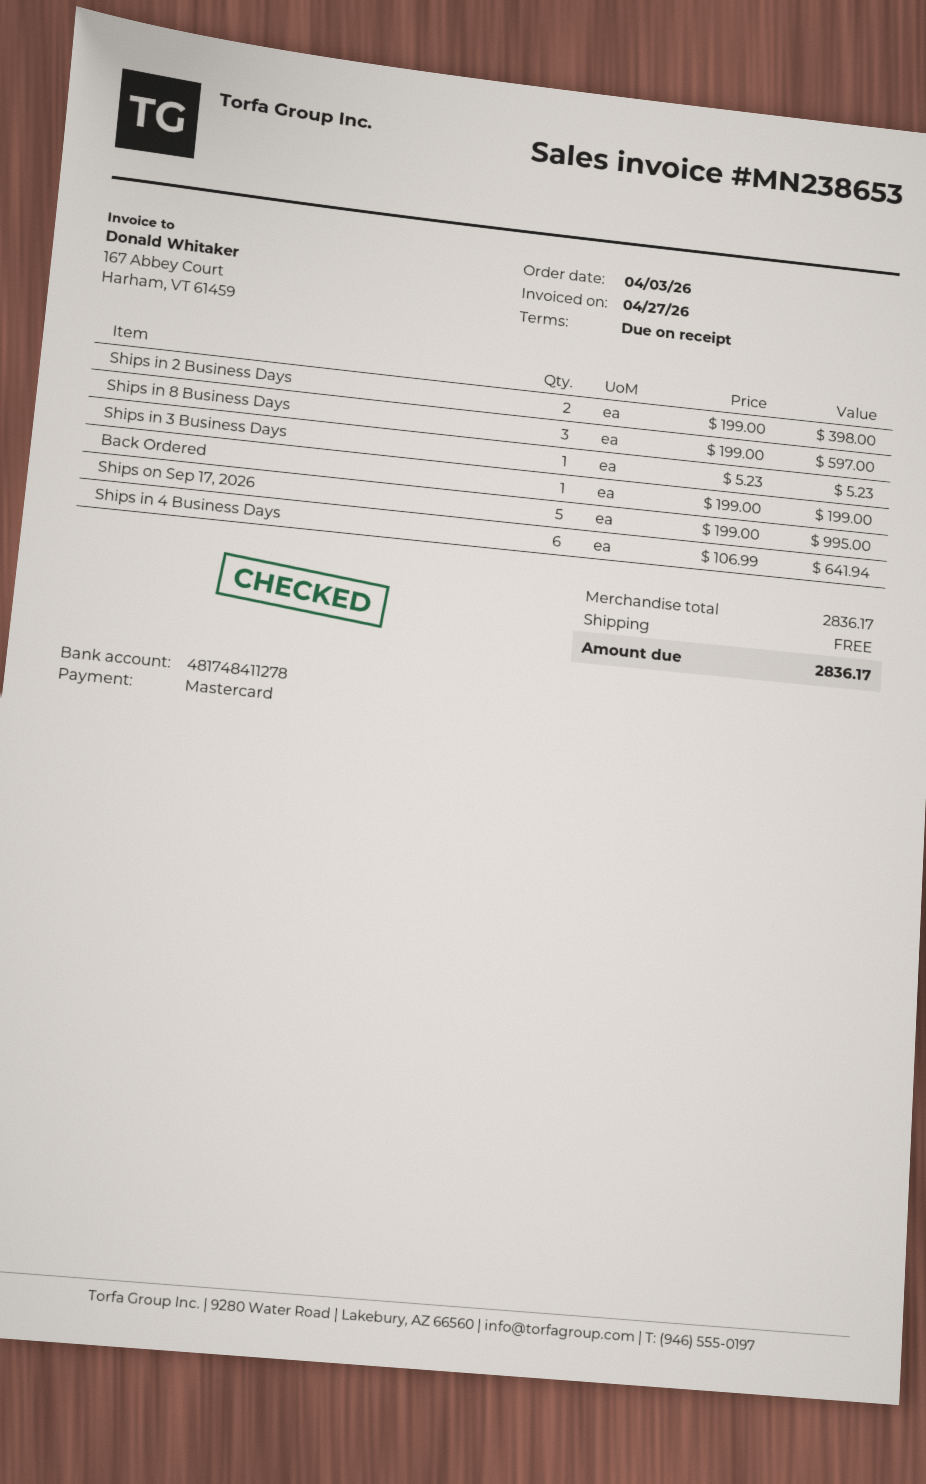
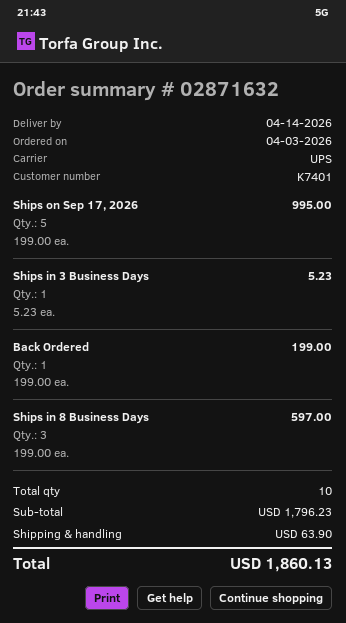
Ships in 2 Business Days: 2 x 199.00 = 398.00 -> none
Ships in 4 Business Days: 6 x 106.99 = 641.94 -> none
subtotal: 2836.17 -> 1796.23
shipping: 0.00 -> 63.90
total: 2836.17 -> 1860.13

